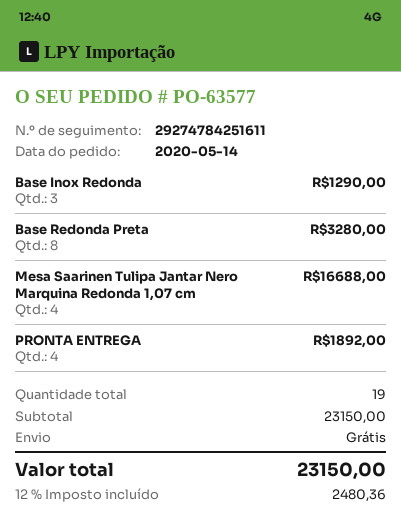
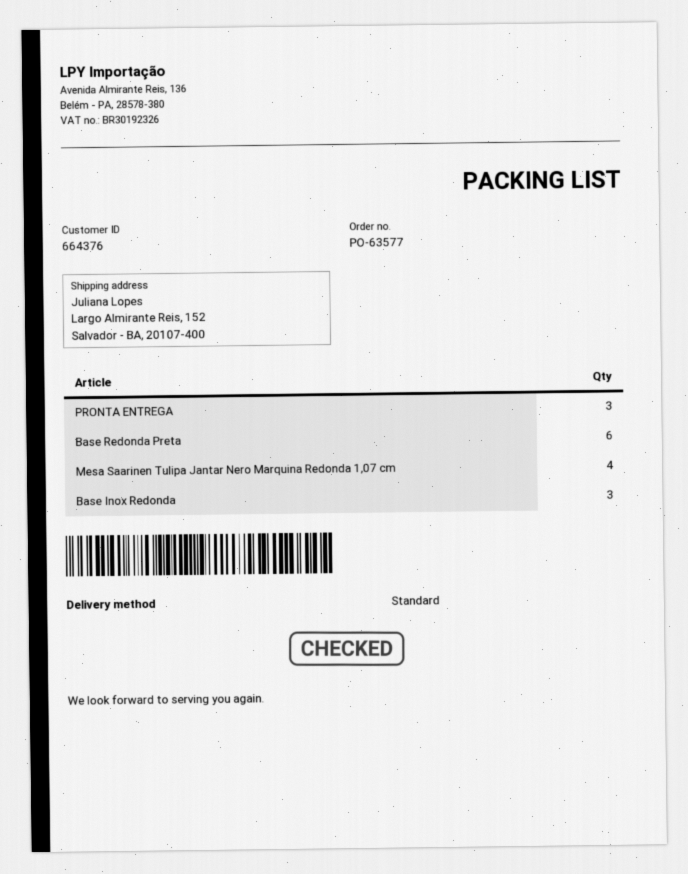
Base Redonda Preta: 8 -> 6
PRONTA ENTREGA: 4 -> 3

